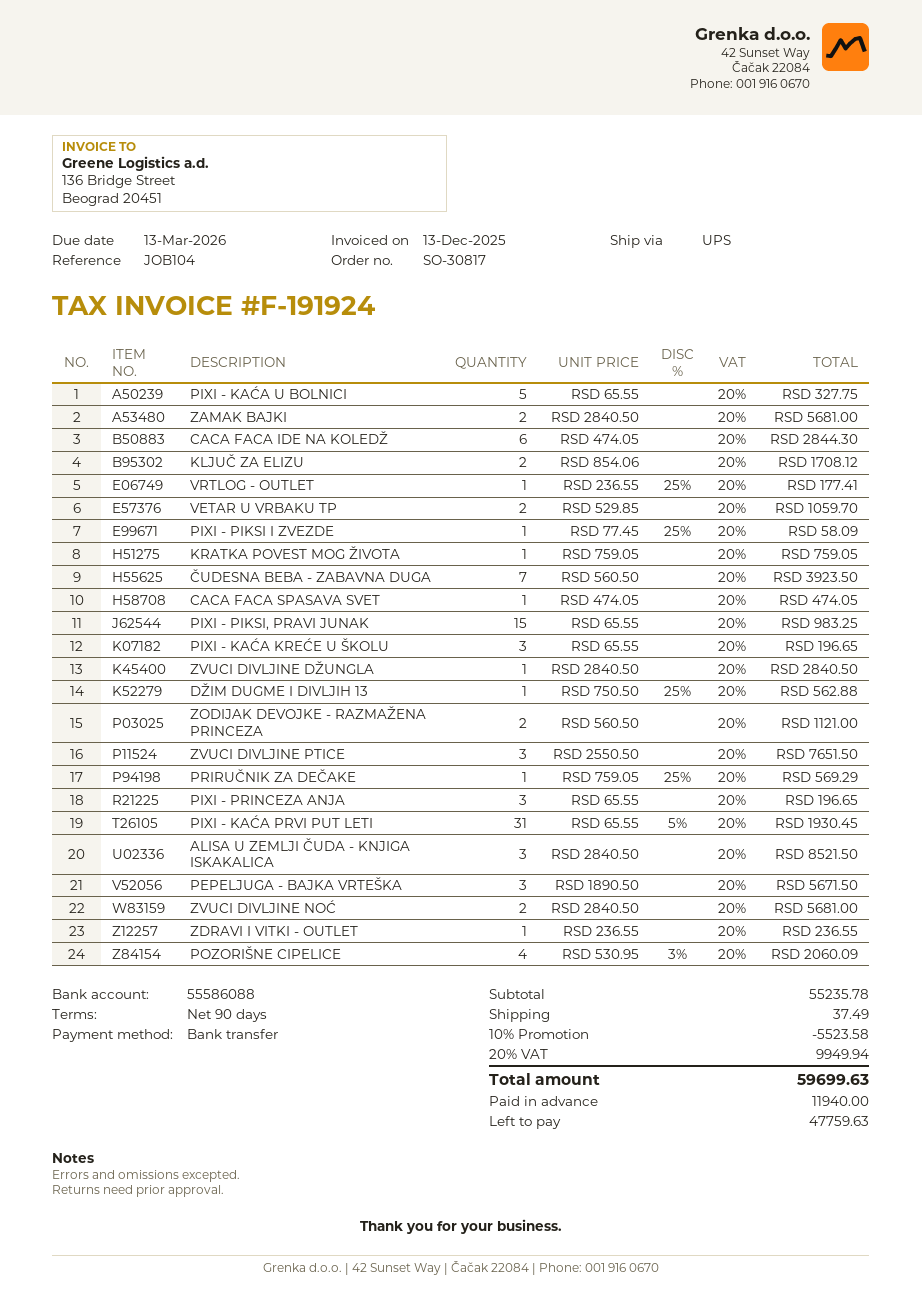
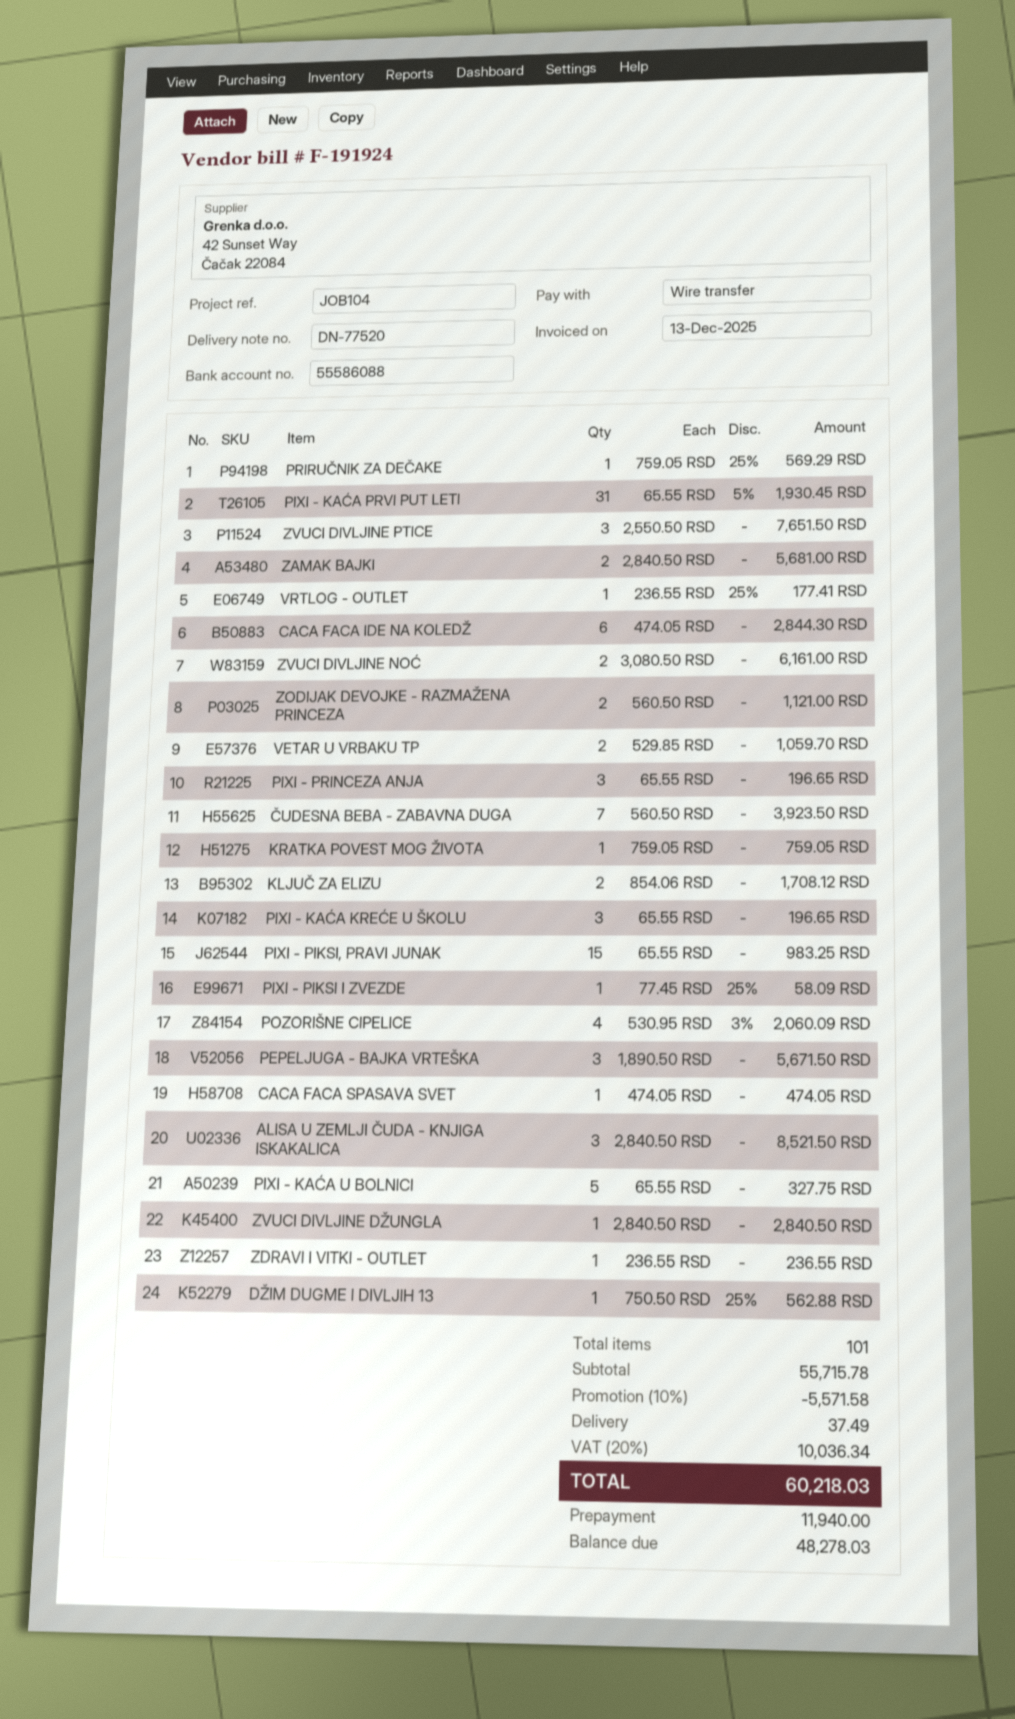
ZVUCI DIVLJINE NOĆ: 2 x 2840.50 = 5681.00 -> 2 x 3080.50 = 6161.00
subtotal: 55235.78 -> 55715.78
discount: 10% = 5523.58 -> 10% = 5571.58
tax: 20% = 9949.94 -> 20% = 10036.34
total: 59699.63 -> 60218.03
balance: 47759.63 -> 48278.03

